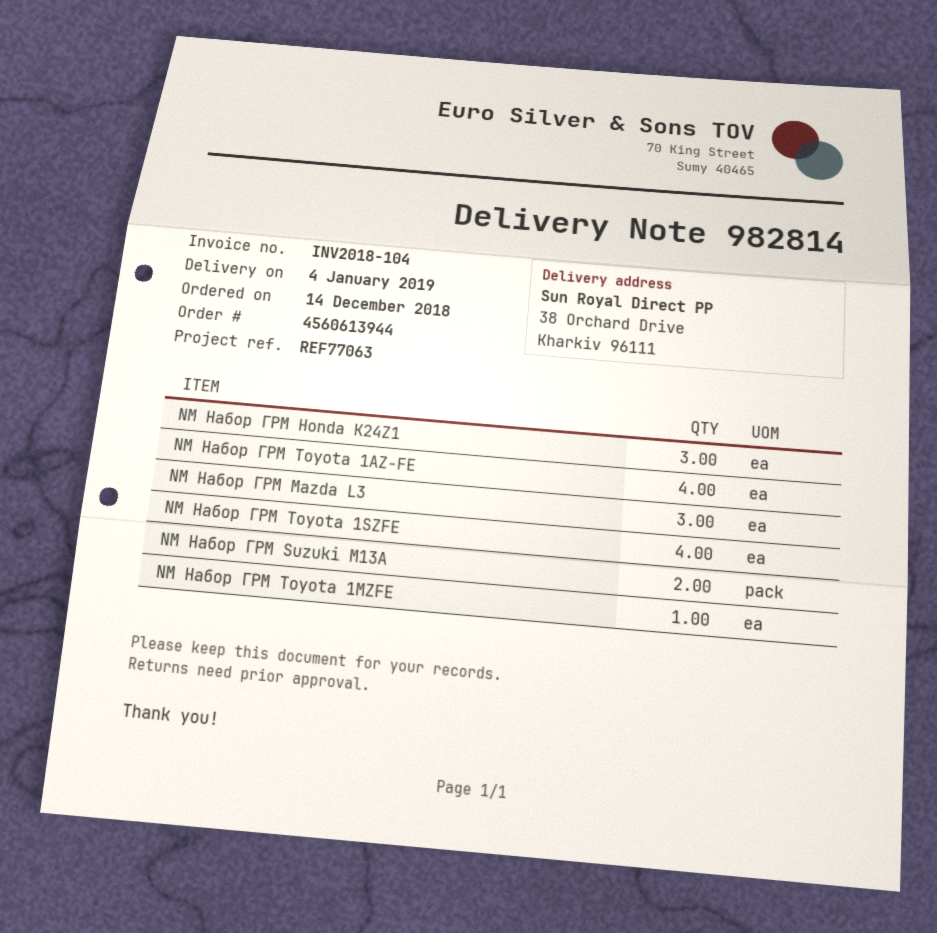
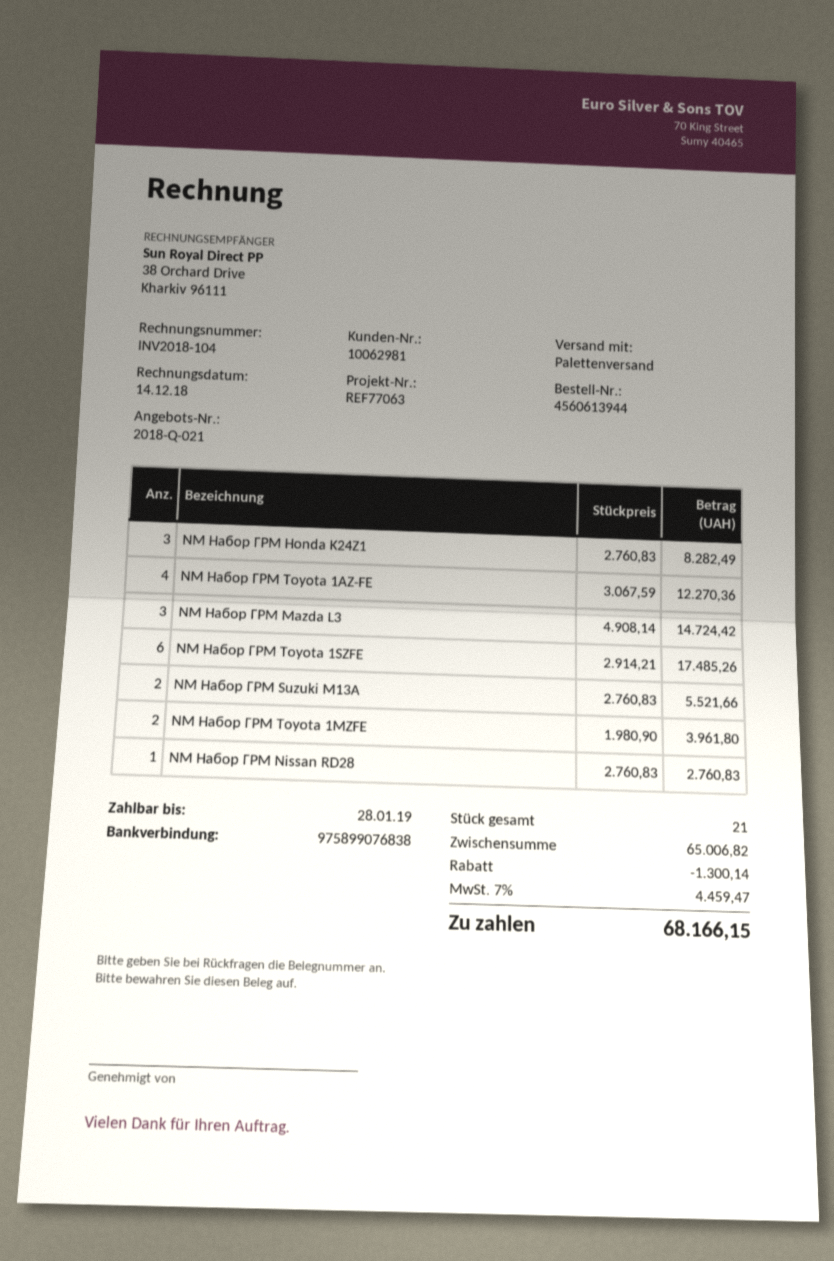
NM Набор ГРМ Toyota 1SZFE: 4 -> 6
NM Набор ГРМ Toyota 1MZFE: 1 -> 2
NM Набор ГРМ Nissan RD28: none -> 1

